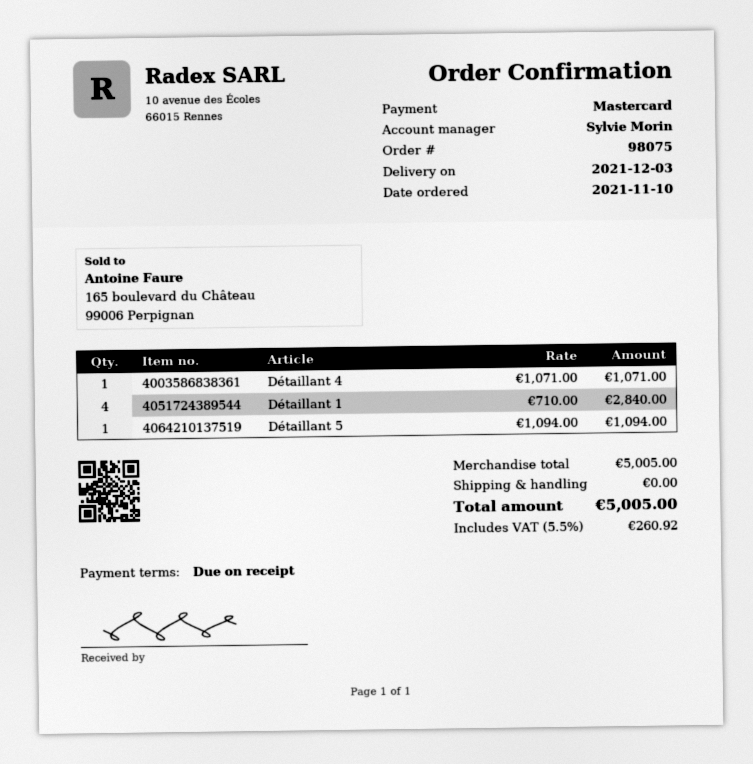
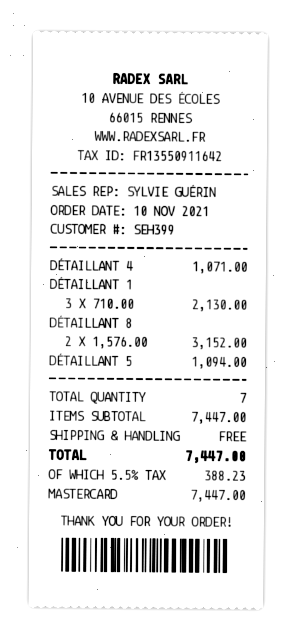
sales rep: Sylvie Morin -> SYLVIE GUÉRIN
Détaillant 1: 4 x 710.00 = 2840.00 -> 3 x 710.00 = 2130.00
DÉTAILLANT 8: none -> 2 x 1576.00 = 3152.00
subtotal: 5005.00 -> 7447.00
tax: 5.5% = 260.92 -> 5.5% = 388.23
total: 5005.00 -> 7447.00

